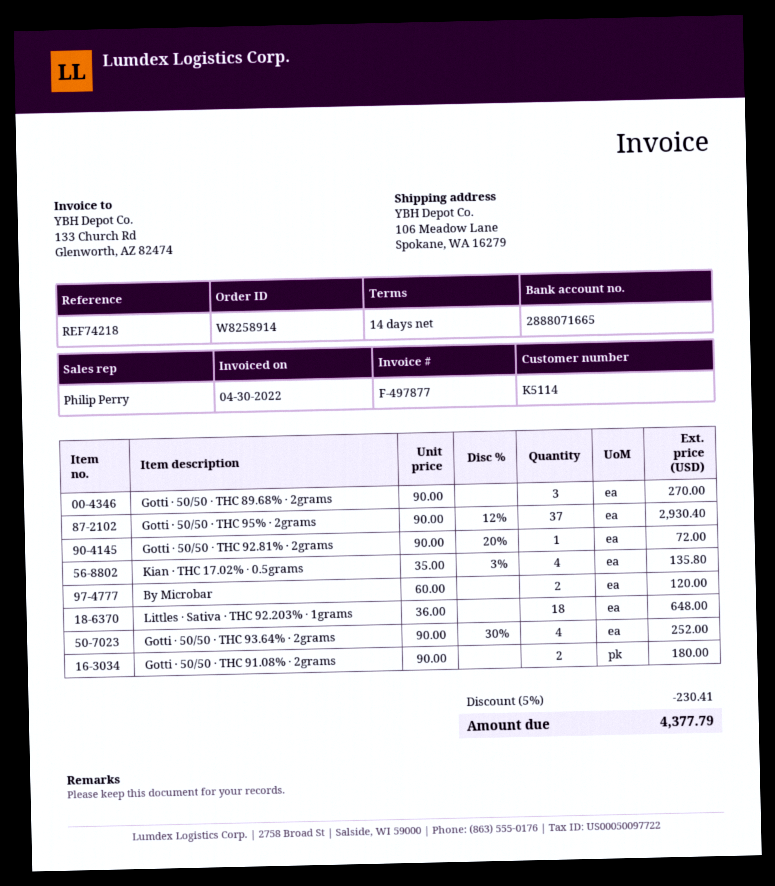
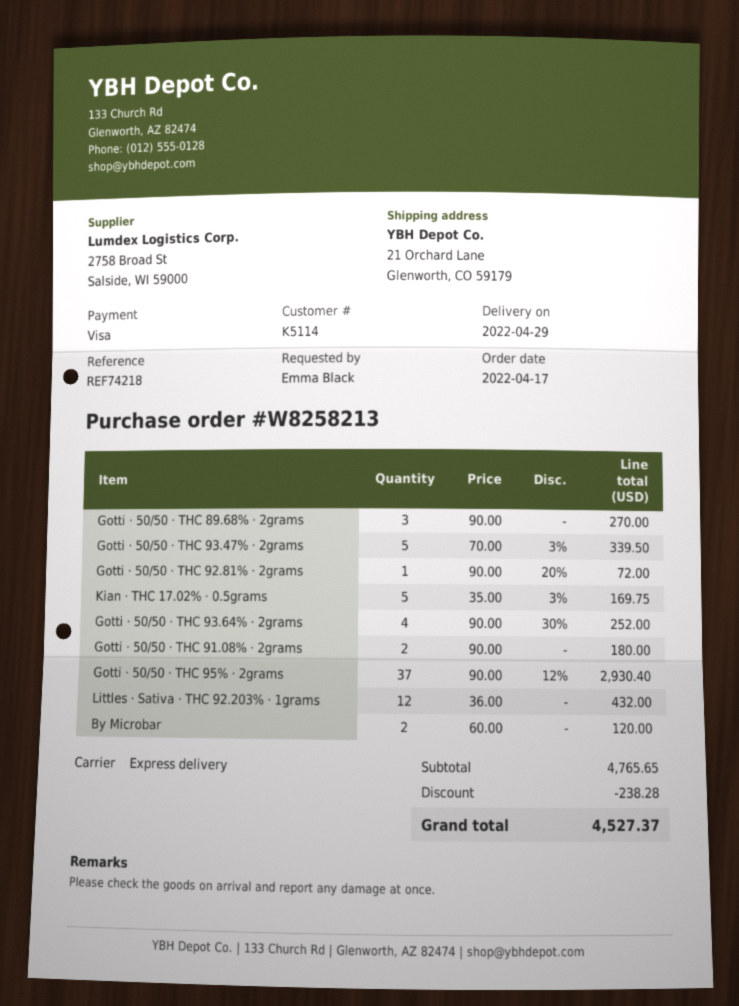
order number: W8258914 -> W8258213
ship to: 106 Meadow Lane, Spokane, WA 16279 -> 21 Orchard Lane, Glenworth, CO 59179
Kian · THC 17.02% · 0.5grams: 4 x 35.00 - 3% = 135.80 -> 5 x 35.00 - 3% = 169.75
Littles · Sativa · THC 92.203% · 1grams: 18 x 36.00 = 648.00 -> 12 x 36.00 = 432.00
Gotti · 50/50 · THC 93.47% · 2grams: none -> 5 x 70.00 - 3% = 339.50
discount: 230.41 -> 238.28
total: 4377.79 -> 4527.37

